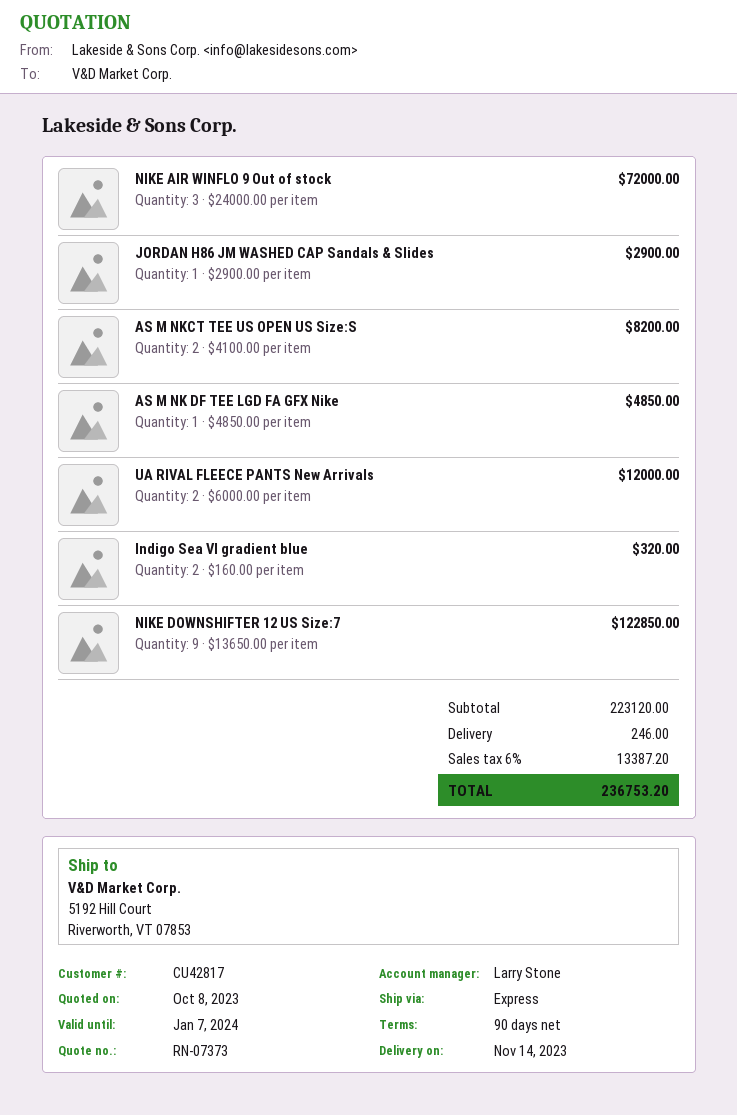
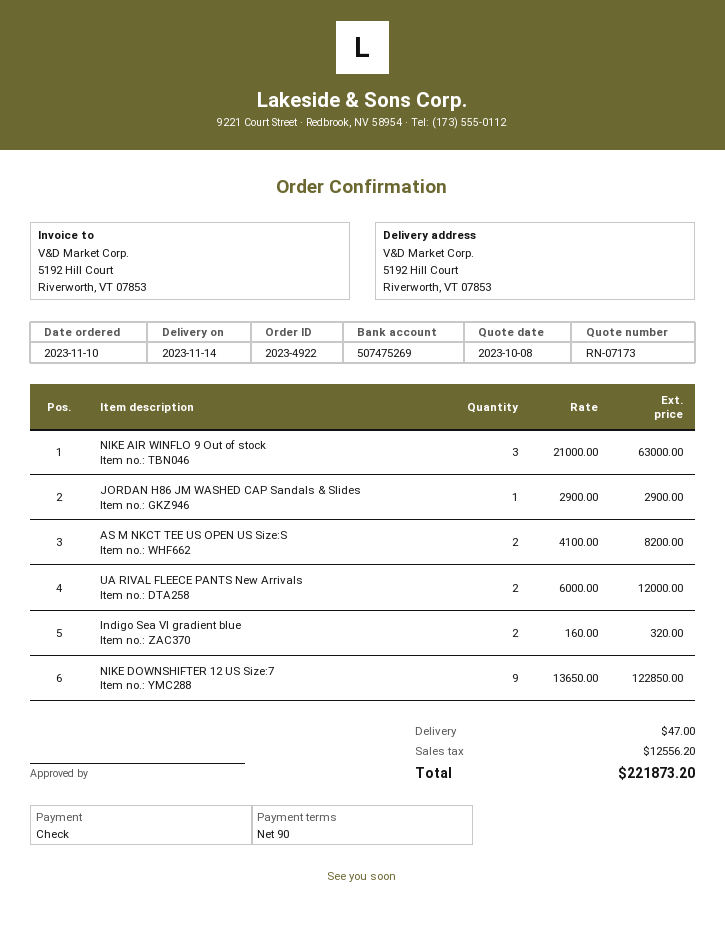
quote number: RN-07373 -> RN-07173
NIKE AIR WINFLO 9 Out of stock: 3 x 24000.00 = 72000.00 -> 3 x 21000.00 = 63000.00
AS M NK DF TEE LGD FA GFX Nike: 1 x 4850.00 = 4850.00 -> none
shipping: 246.00 -> 47.00
tax: 13387.20 -> 12556.20
total: 236753.20 -> 221873.20

